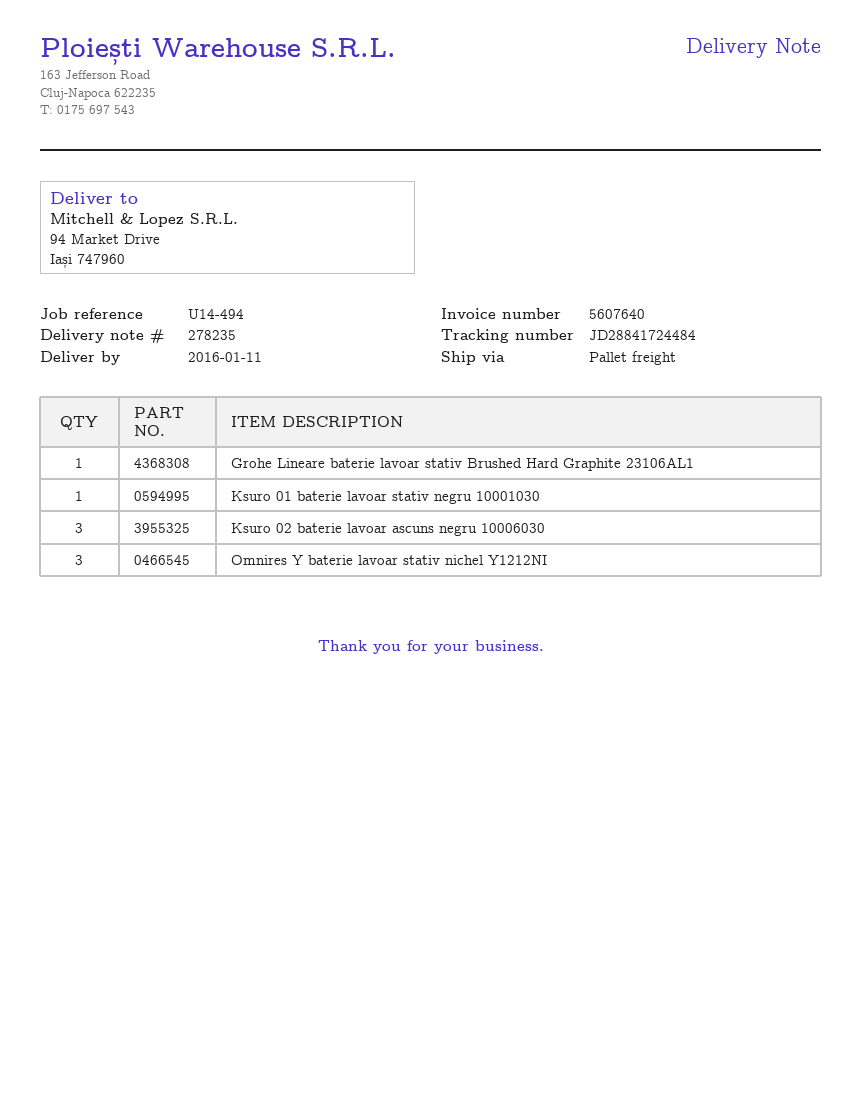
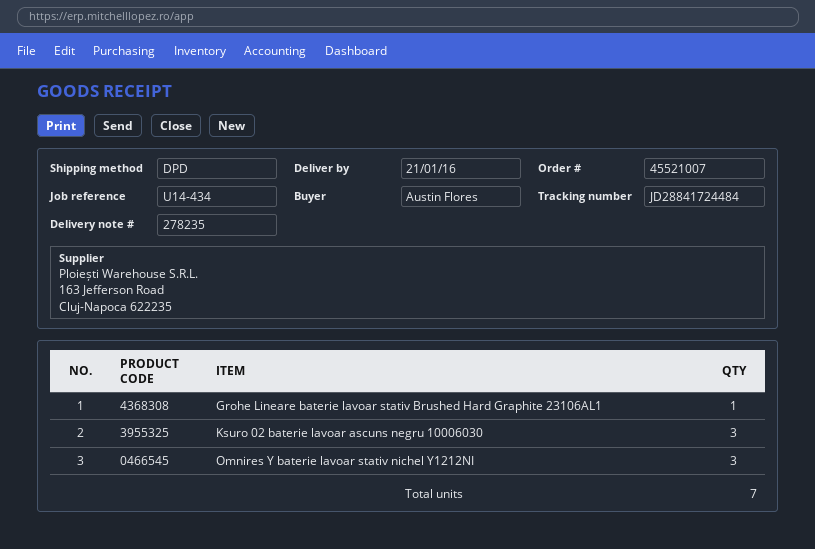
delivery date: 2016-01-11 -> 2016-01-21
reference: U14-494 -> U14-434
shipping method: pallet freight -> DPD
Ksuro 01 baterie lavoar stativ negru 10001030: 1 -> none

